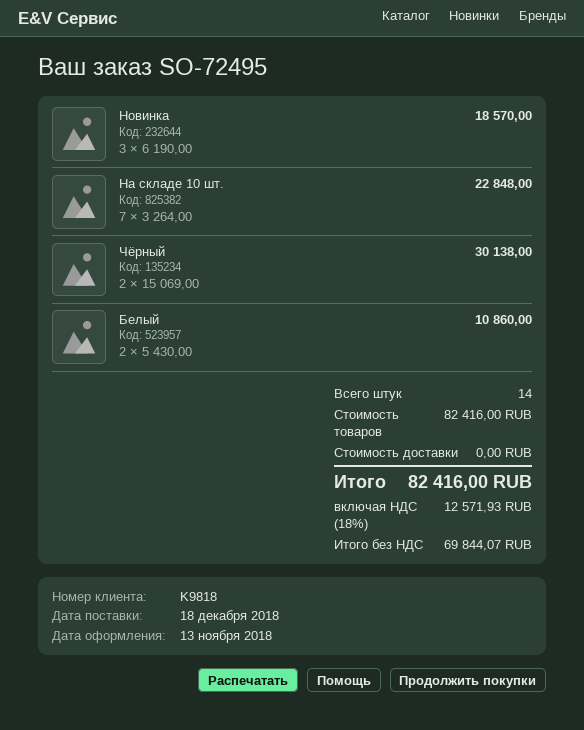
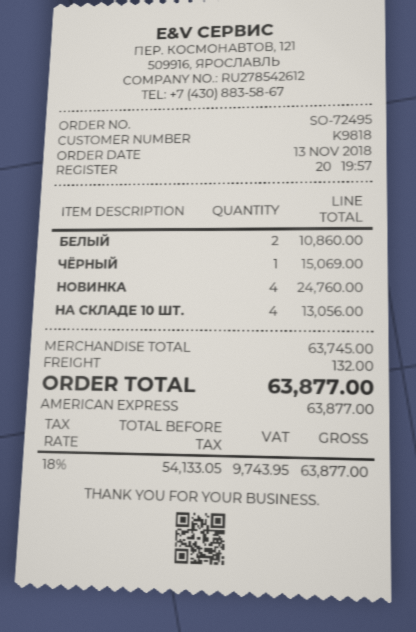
Новинка: 3 for 18570.00 -> 4 for 24760.00
На складе 10 шт.: 7 for 22848.00 -> 4 for 13056.00
Чёрный: 2 for 30138.00 -> 1 for 15069.00
subtotal: 82416.00 -> 63745.00
shipping: 0.00 -> 132.00
net: 69844.07 -> 54133.05
tax: 18% = 12571.93 -> 18% = 9743.95
total: 82416.00 -> 63877.00

